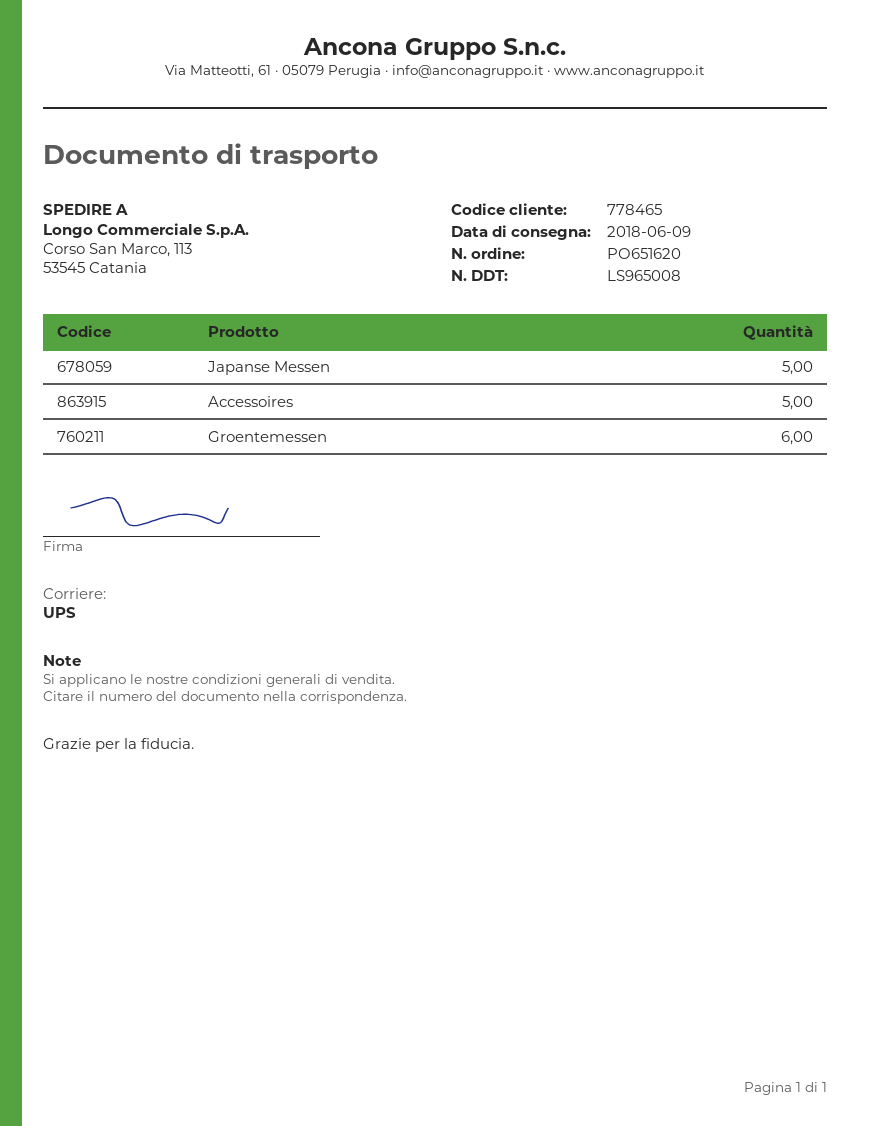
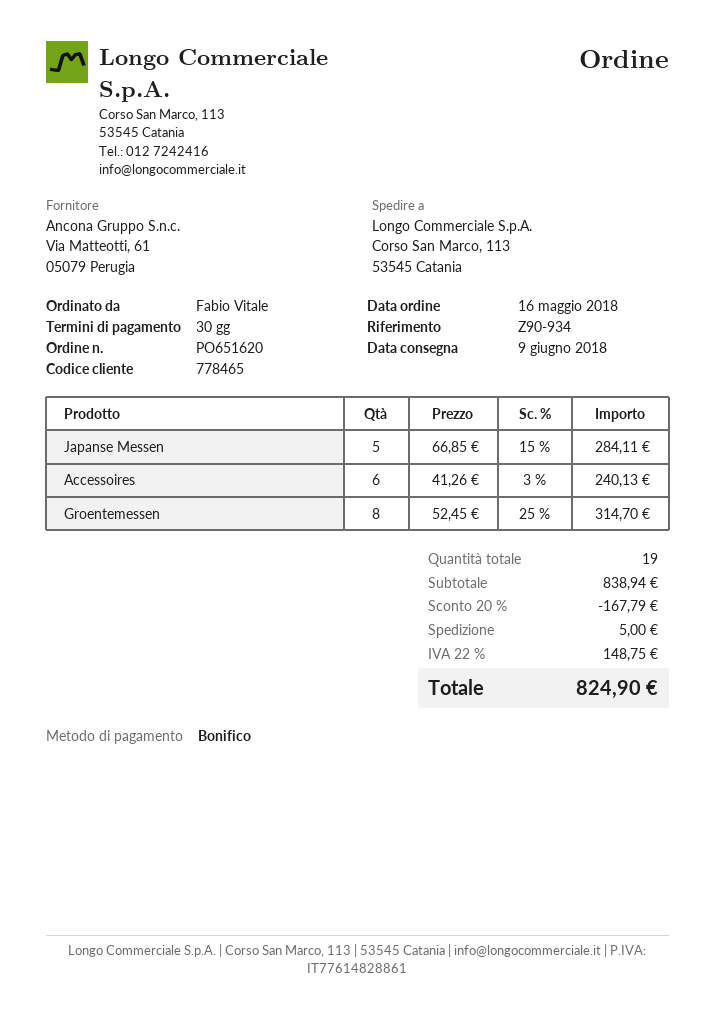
Accessoires: 5 -> 6
Groentemessen: 6 -> 8

